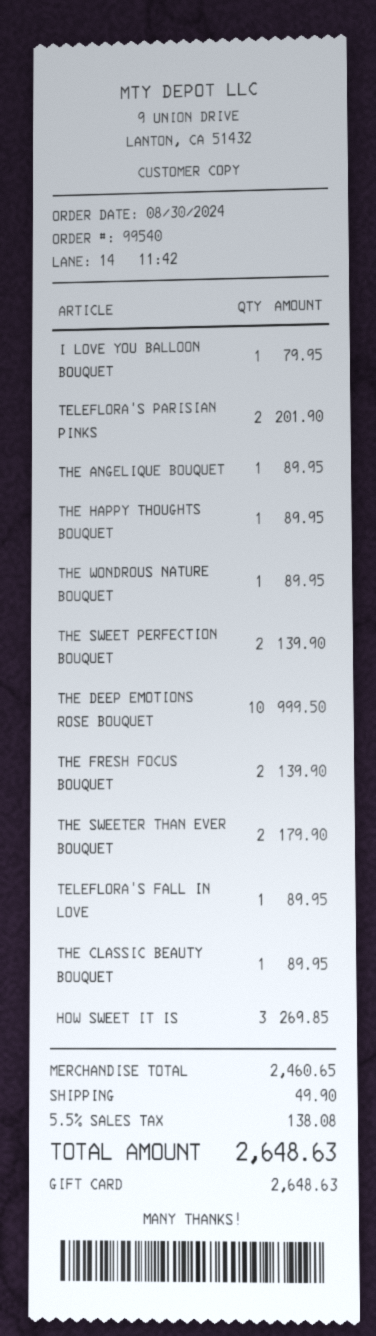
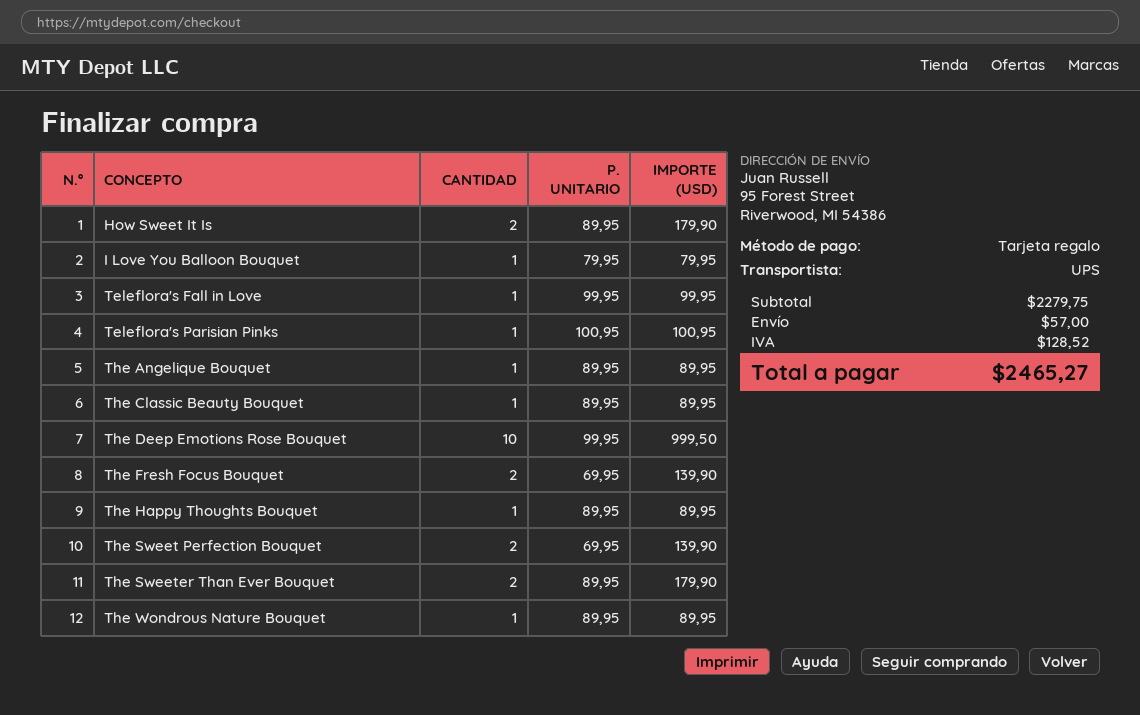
TELEFLORA'S PARISIAN PINKS: 2 for 201.90 -> 1 for 100.95
TELEFLORA'S FALL IN LOVE: 1 for 89.95 -> 1 for 99.95
HOW SWEET IT IS: 3 for 269.85 -> 2 for 179.90
subtotal: 2460.65 -> 2279.75
shipping: 49.90 -> 57.00
tax: 138.08 -> 128.52
total: 2648.63 -> 2465.27

